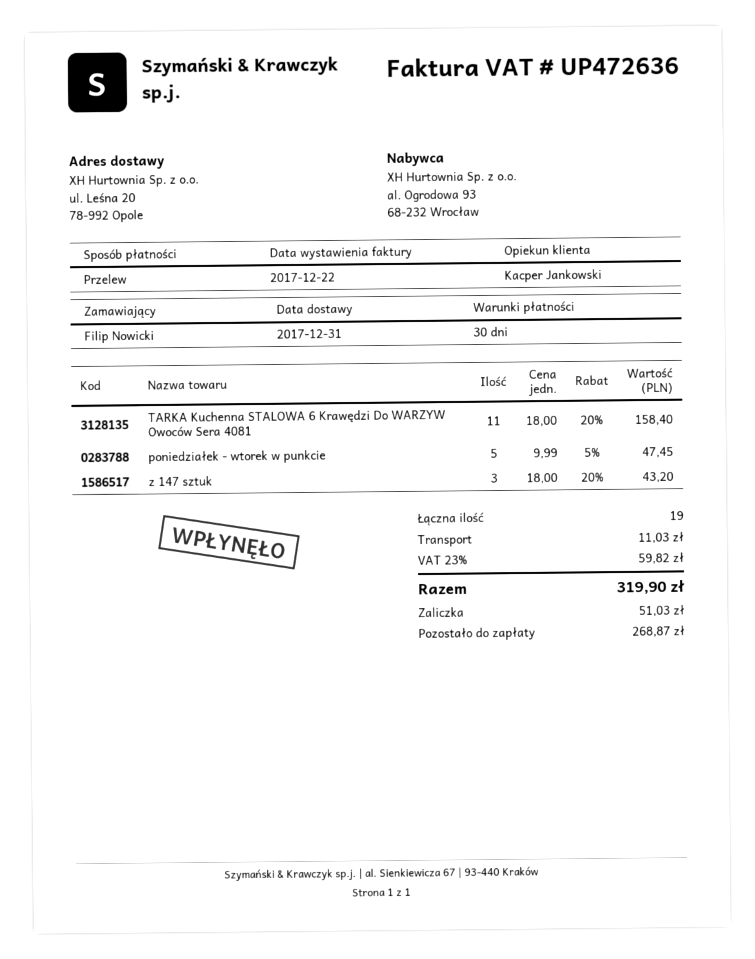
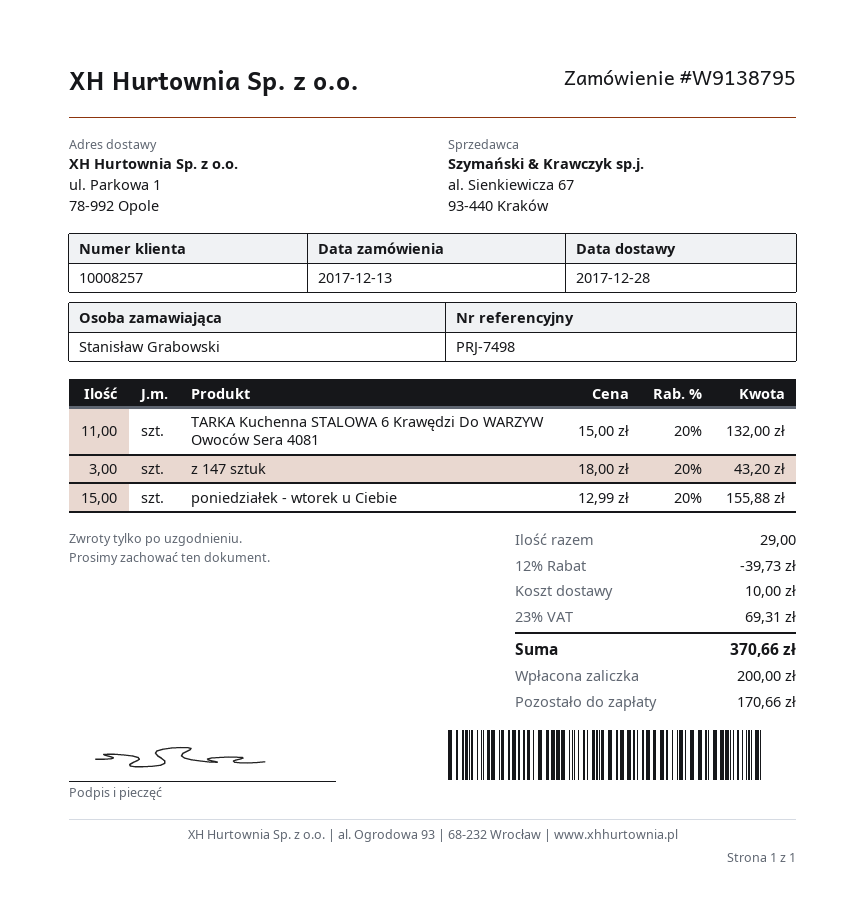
delivery date: 2017-12-31 -> 2017-12-28
ordered by: Filip Nowicki -> Stanisław Grabowski
ship to: ul. Leśna 20, 78-992 Opole -> ul. Parkowa 1, 78-992 Opole
TARKA Kuchenna STALOWA 6 Krawędzi Do WARZYW Owoców Sera 4081: 11 x 18.00 - 20% = 158.40 -> 11 x 15.00 - 20% = 132.00
poniedziałek - wtorek w punkcie: 5 x 9.99 - 5% = 47.45 -> none
poniedziałek - wtorek u Ciebie: none -> 15 x 12.99 - 20% = 155.88
total quantity: 19 -> 29
discount: none -> 12% = 39.73
shipping: 11.03 -> 10.00
tax: 23% = 59.82 -> 23% = 69.31
total: 319.90 -> 370.66
deposit: 51.03 -> 200.00
balance: 268.87 -> 170.66

